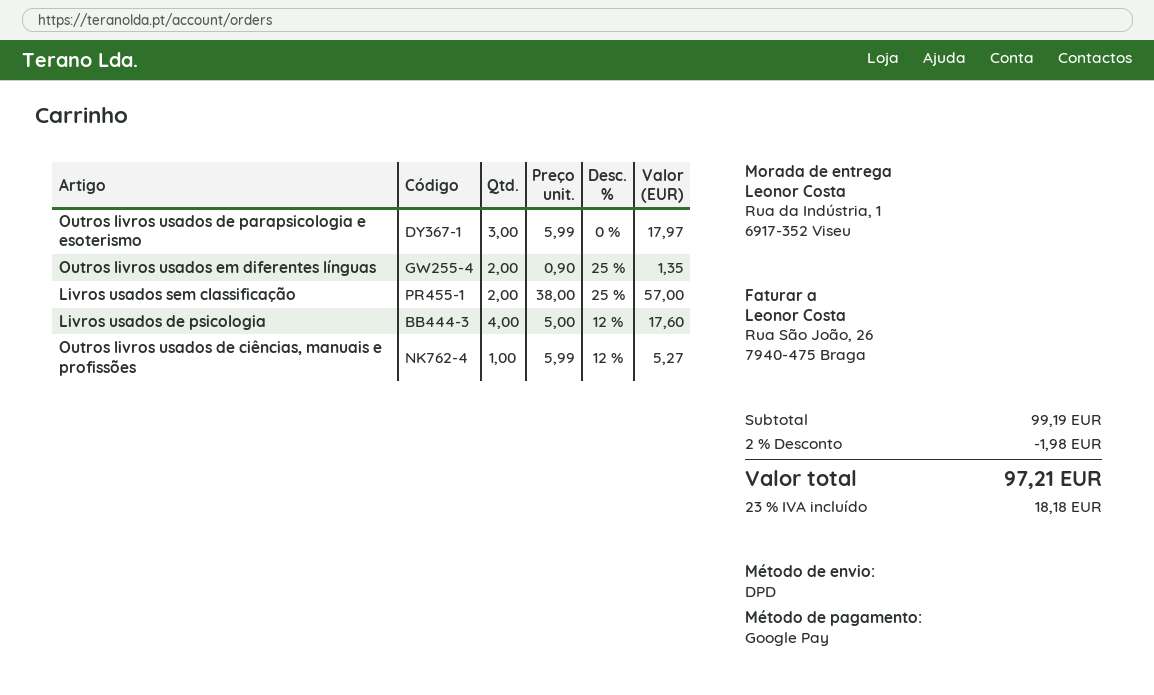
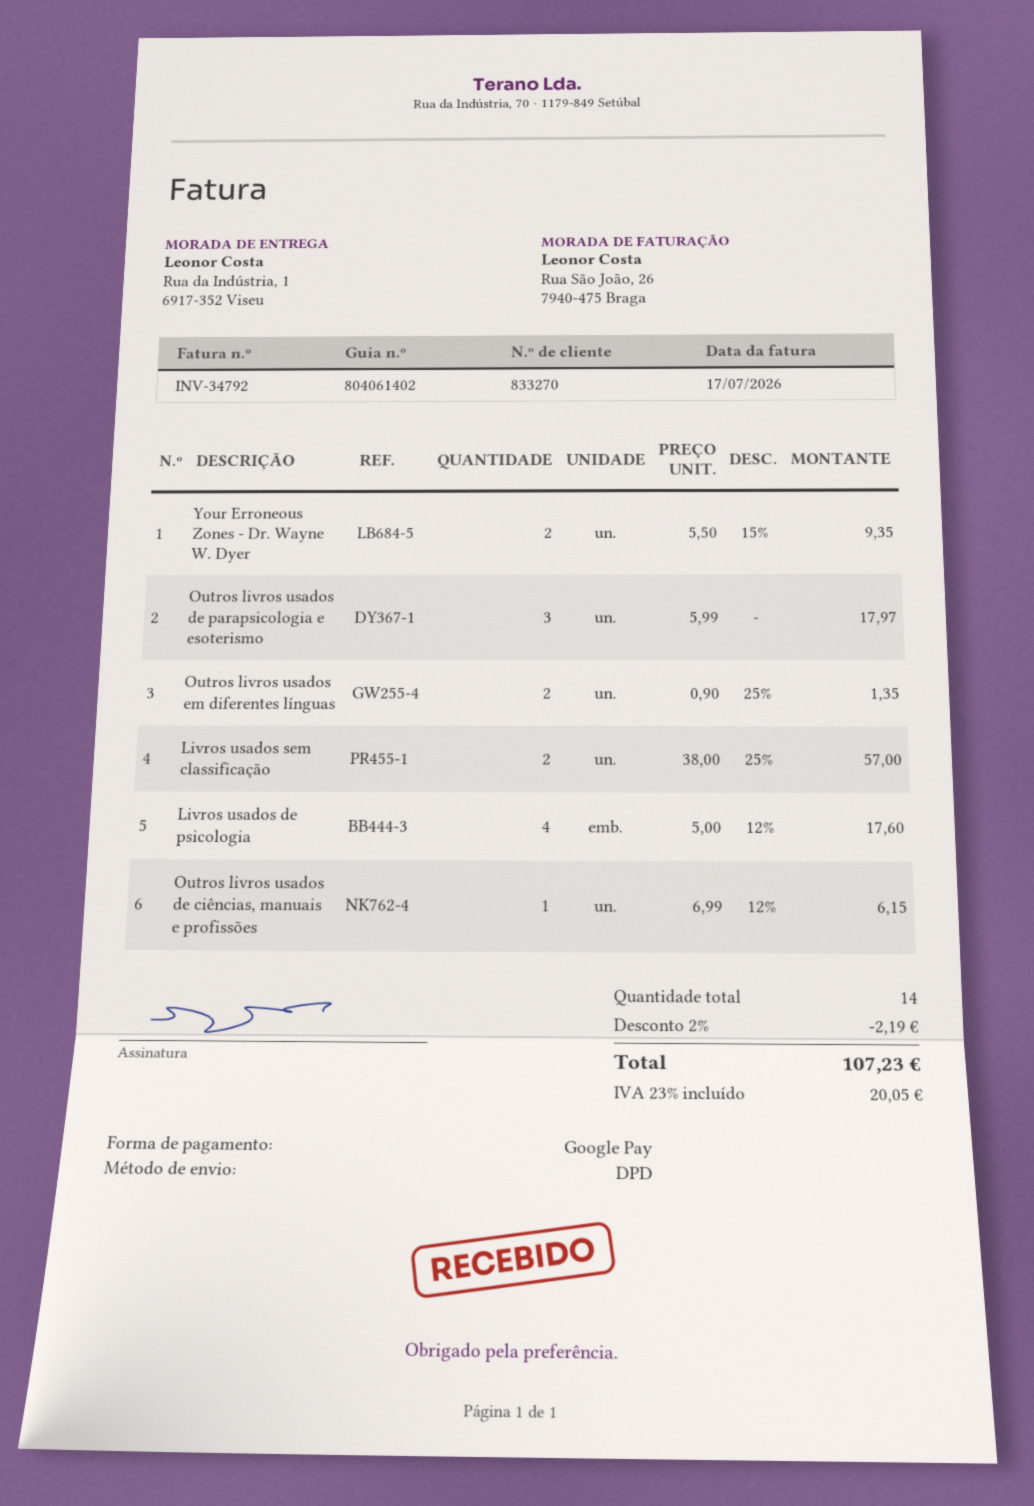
Outros livros usados de ciências, manuais e profissões: 1 x 5.99 - 12% = 5.27 -> 1 x 6.99 - 12% = 6.15
Your Erroneous Zones - Dr. Wayne W. Dyer: none -> 2 x 5.50 - 15% = 9.35
discount: 2% = 1.98 -> 2% = 2.19
tax: 23% = 18.18 -> 23% = 20.05
total: 97.21 -> 107.23

